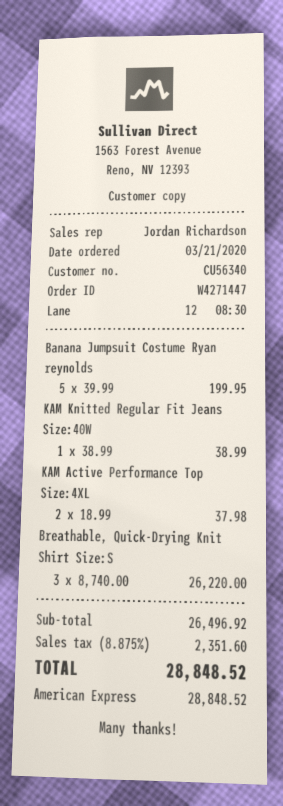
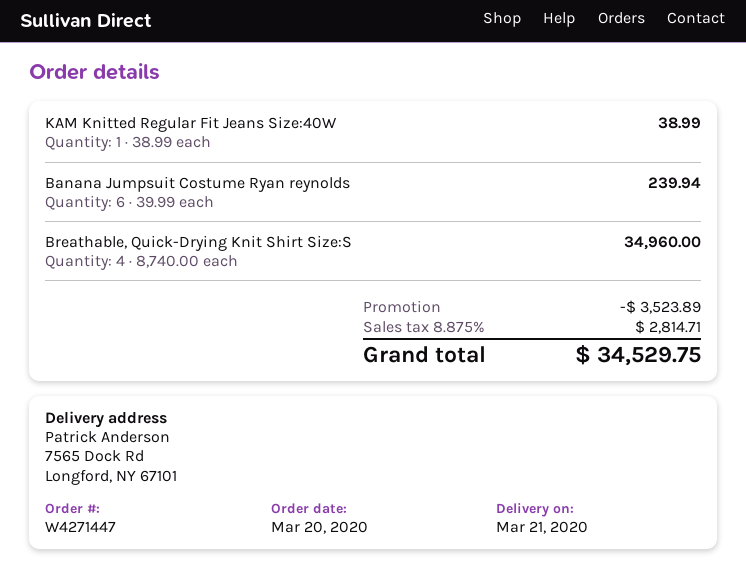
order date: 2020-03-21 -> 2020-03-20
Banana Jumpsuit Costume Ryan reynolds: 5 x 39.99 = 199.95 -> 6 x 39.99 = 239.94
KAM Active Performance Top Size:4XL: 2 x 18.99 = 37.98 -> none
Breathable, Quick-Drying Knit Shirt Size:S: 3 x 8740.00 = 26220.00 -> 4 x 8740.00 = 34960.00
discount: none -> 3523.89
tax: 8.875% = 2351.60 -> 8.875% = 2814.71
total: 28848.52 -> 34529.75

